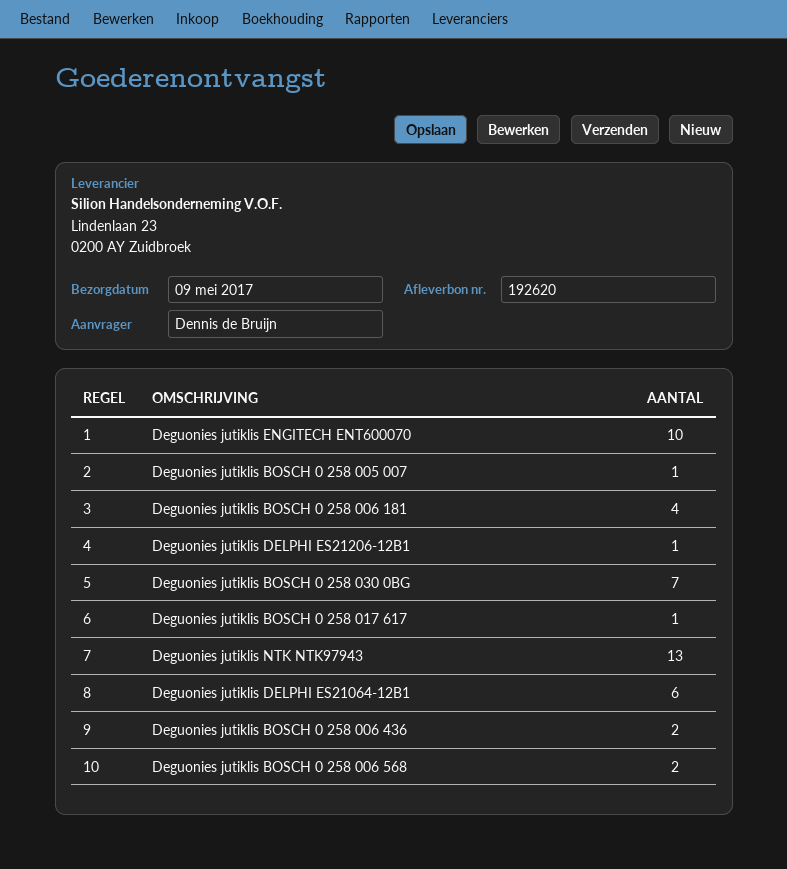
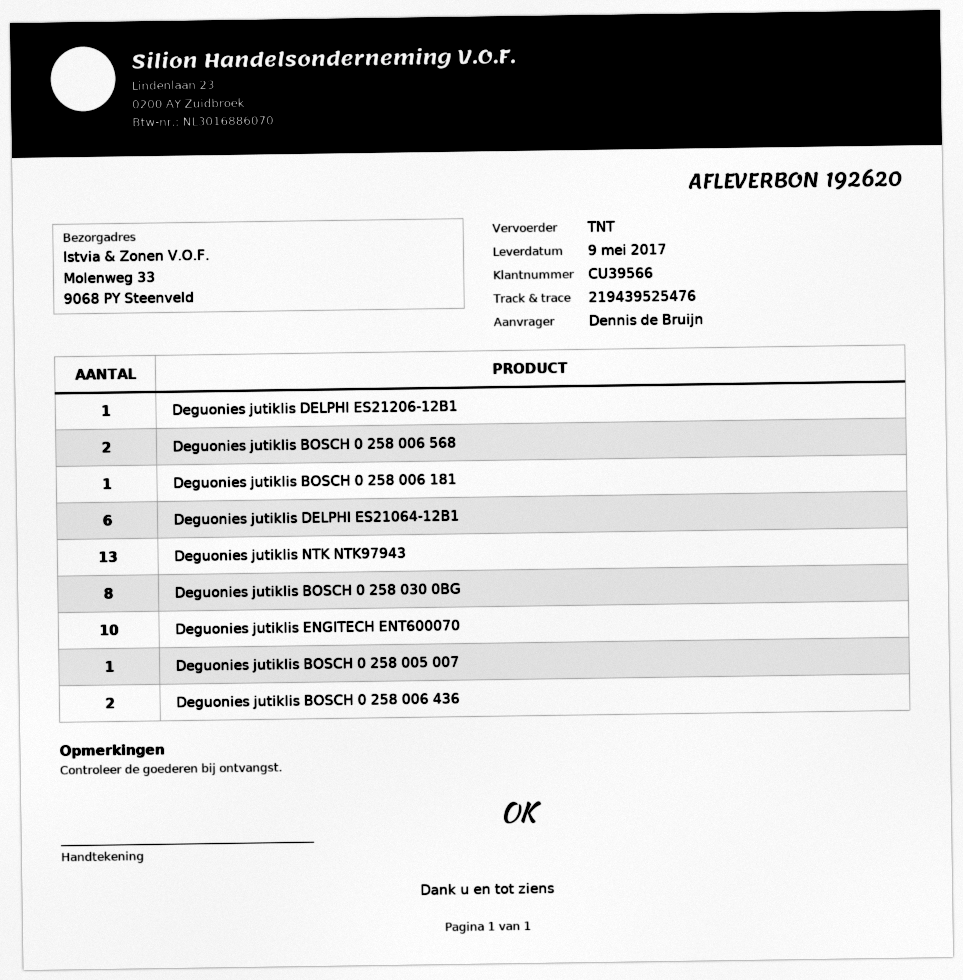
Deguonies jutiklis BOSCH 0 258 006 181: 4 -> 1
Deguonies jutiklis BOSCH 0 258 030 0BG: 7 -> 8
Deguonies jutiklis BOSCH 0 258 017 617: 1 -> none

